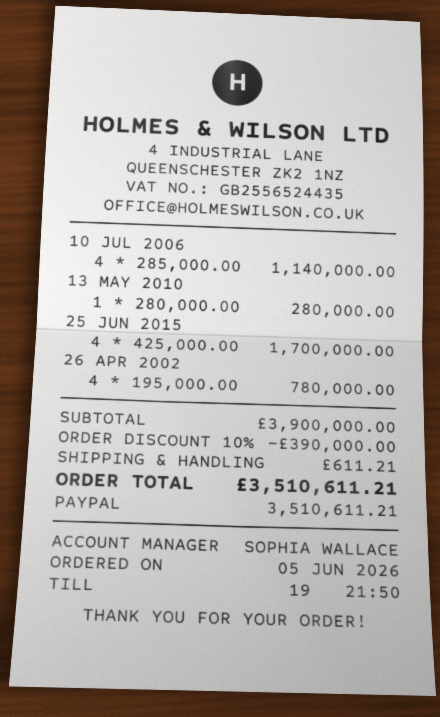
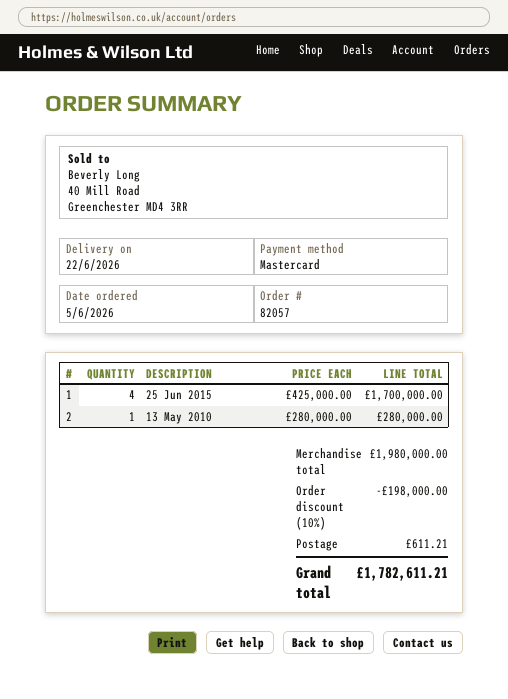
payment method: PayPal -> Mastercard
10 JUL 2006: 4 x 285000.00 = 1140000.00 -> none
26 APR 2002: 4 x 195000.00 = 780000.00 -> none
subtotal: 3900000.00 -> 1980000.00
discount: 10% = 390000.00 -> 10% = 198000.00
total: 3510611.21 -> 1782611.21

